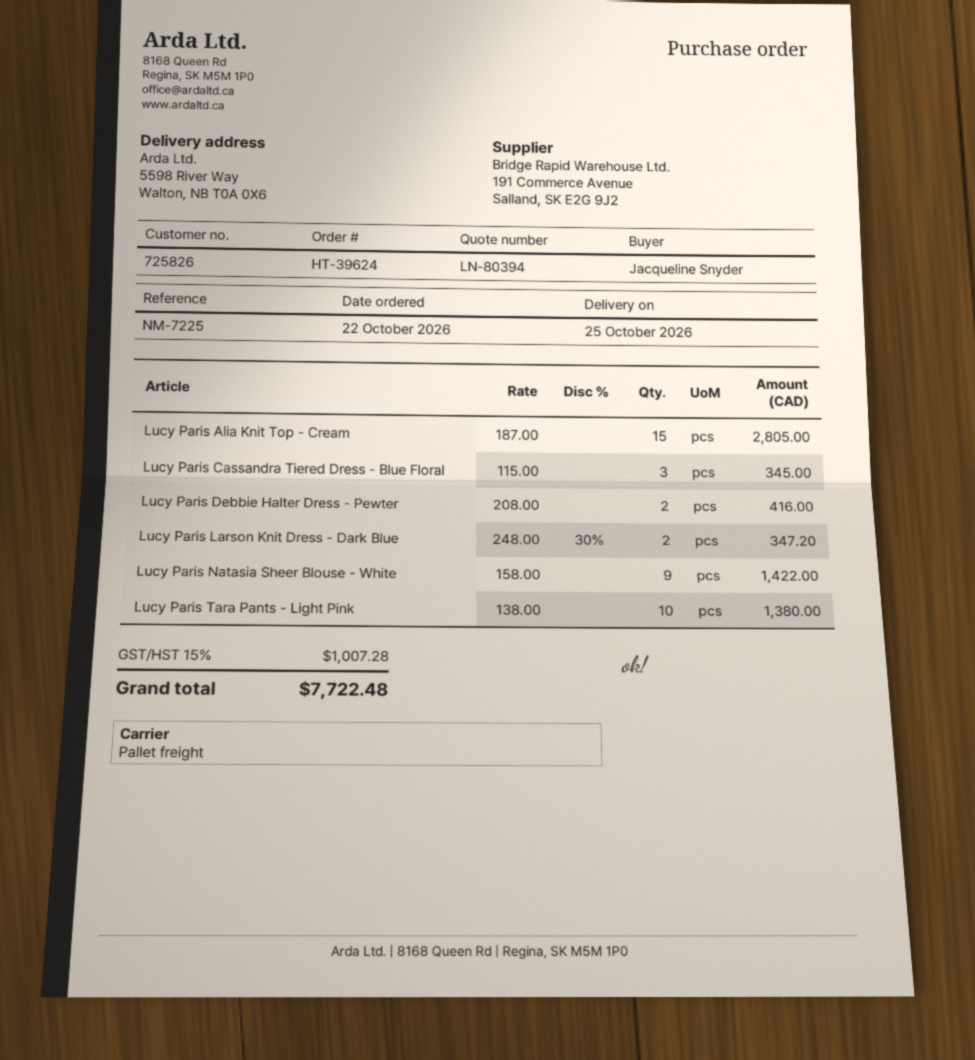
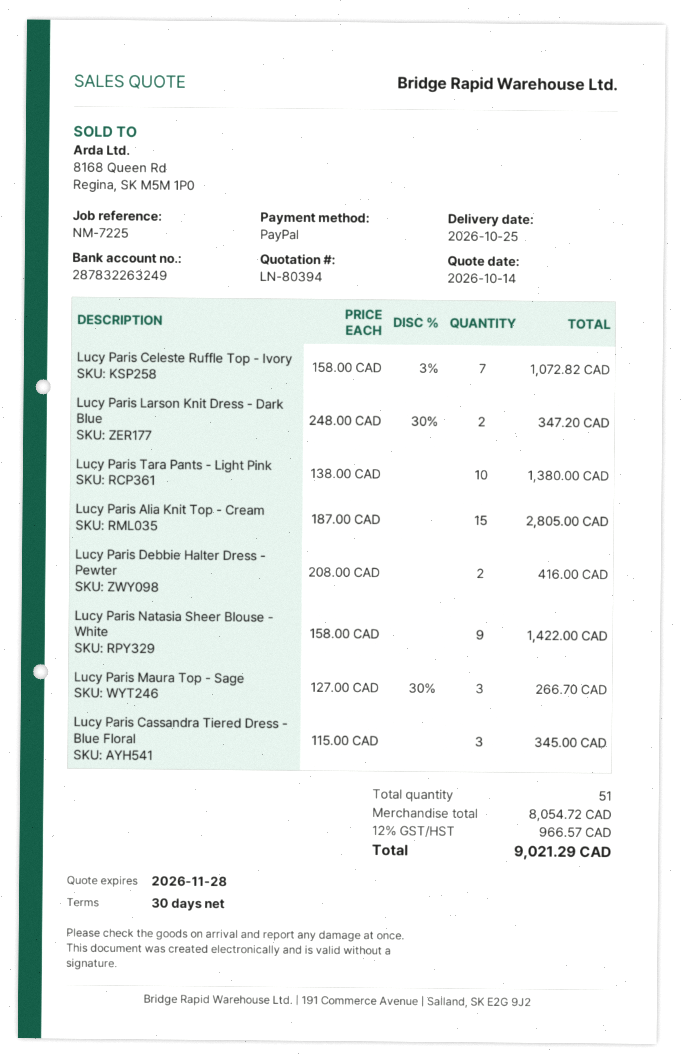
Lucy Paris Celeste Ruffle Top - Ivory: none -> 7 x 158.00 - 3% = 1072.82
Lucy Paris Maura Top - Sage: none -> 3 x 127.00 - 30% = 266.70
tax: 15% = 1007.28 -> 12% = 966.57
total: 7722.48 -> 9021.29

